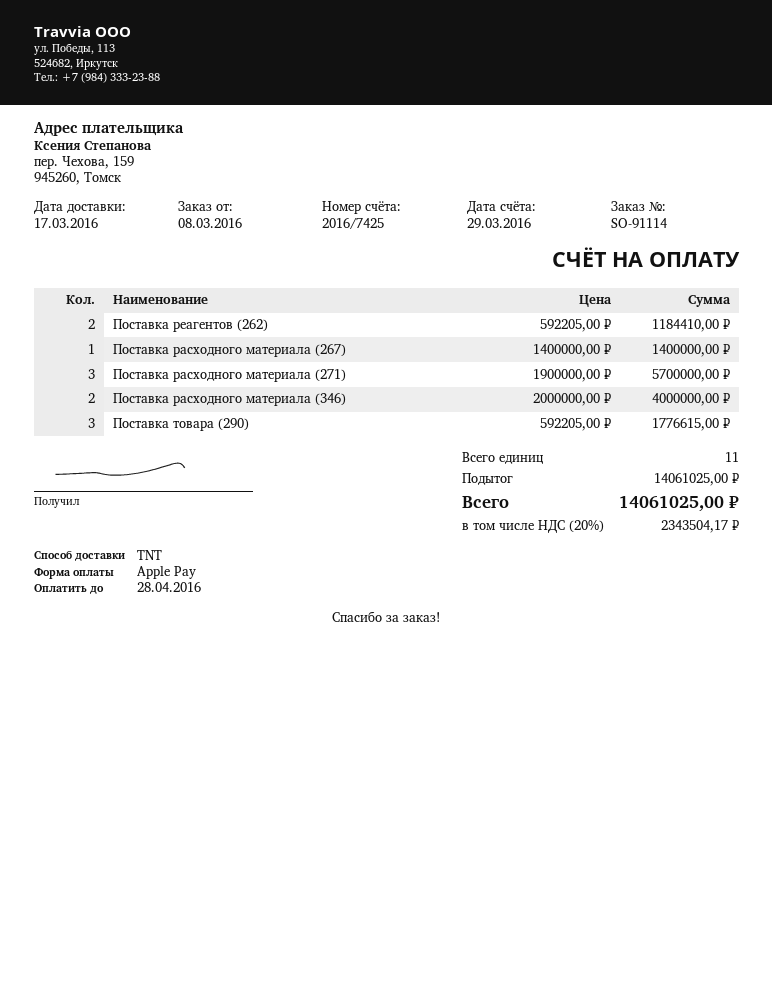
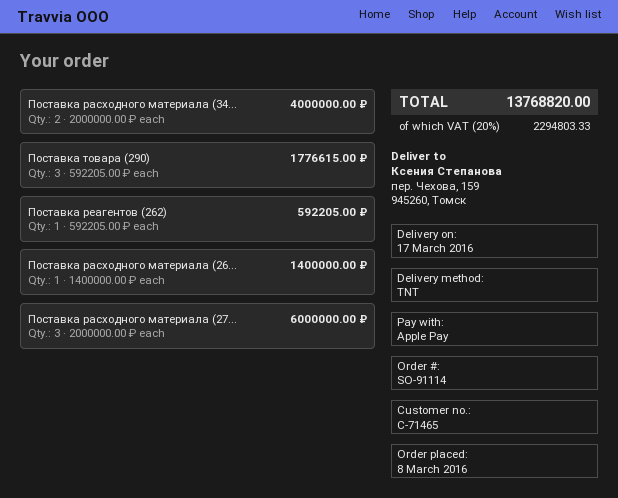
Поставка реагентов (262): 2 x 592205.00 = 1184410.00 -> 1 x 592205.00 = 592205.00
Поставка расходного материала (271): 3 x 1900000.00 = 5700000.00 -> 3 x 2000000.00 = 6000000.00
tax: 20% = 2343504.17 -> 20% = 2294803.33
total: 14061025.00 -> 13768820.00

